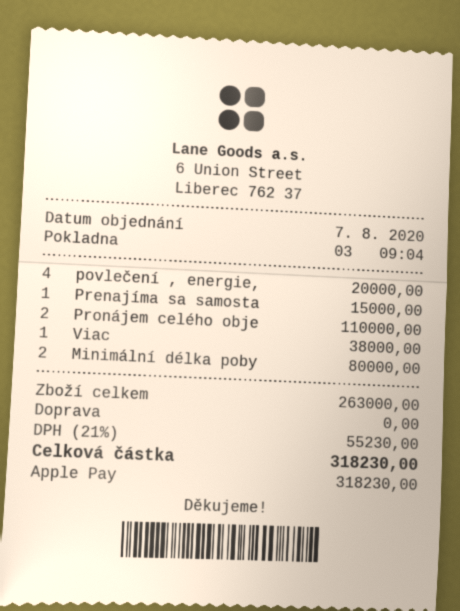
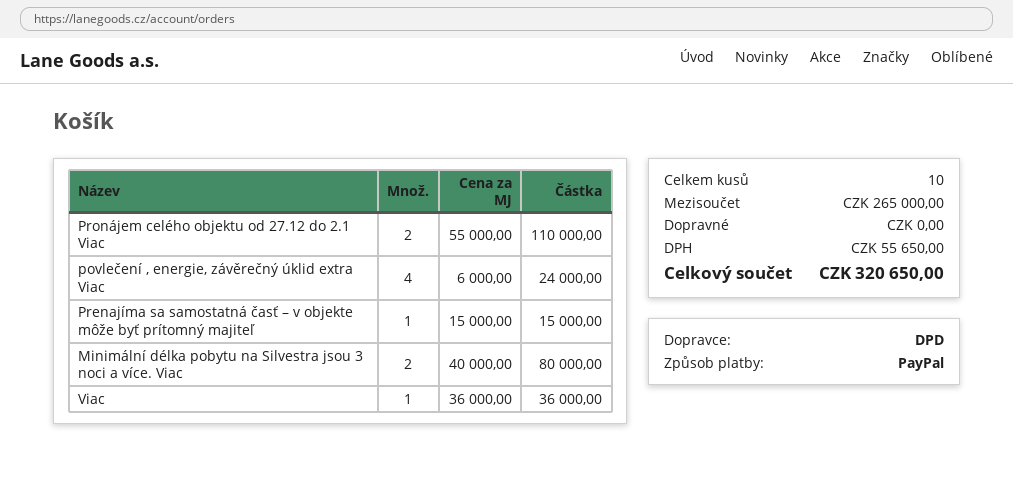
payment method: Apple Pay -> PayPal
povlečení , energie,: 4 for 20000.00 -> 4 for 24000.00
Viac: 1 for 38000.00 -> 1 for 36000.00
subtotal: 263000.00 -> 265000.00
tax: 55230.00 -> 55650.00
total: 318230.00 -> 320650.00

